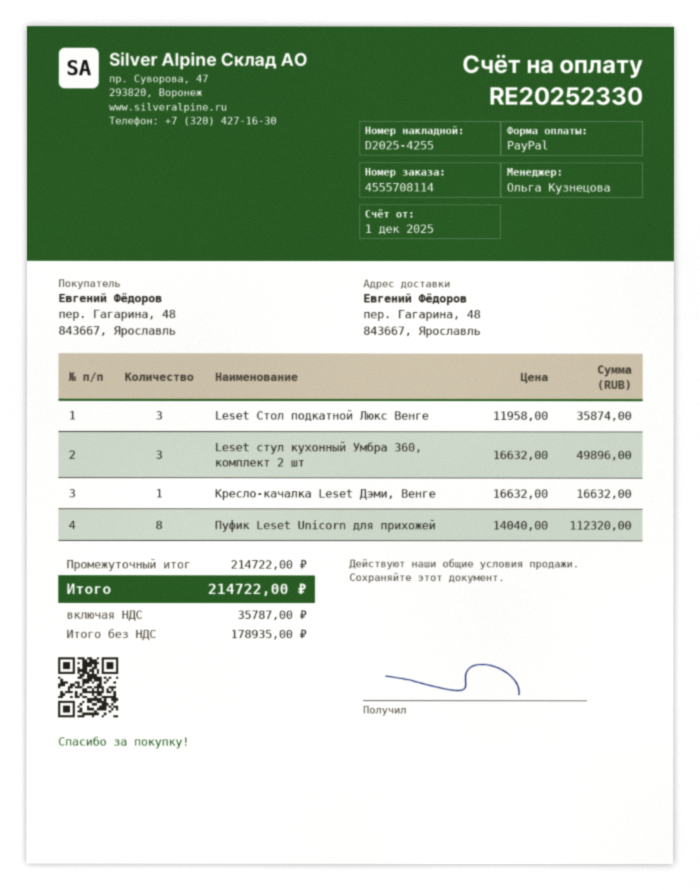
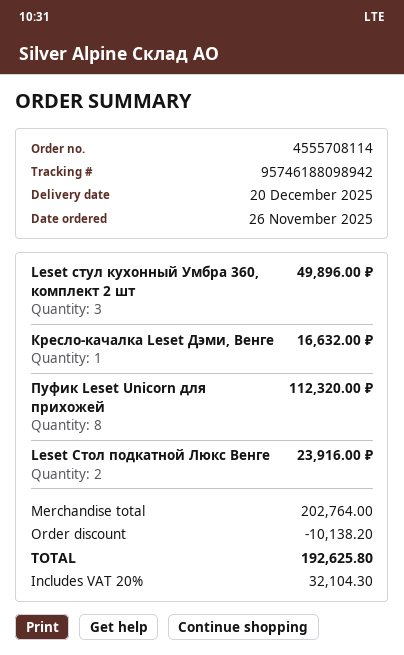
Leset Стол подкатной Люкс Венге: 3 for 35874.00 -> 2 for 23916.00
subtotal: 214722.00 -> 202764.00
discount: none -> 10138.20
tax: 35787.00 -> 32104.30
total: 214722.00 -> 192625.80

